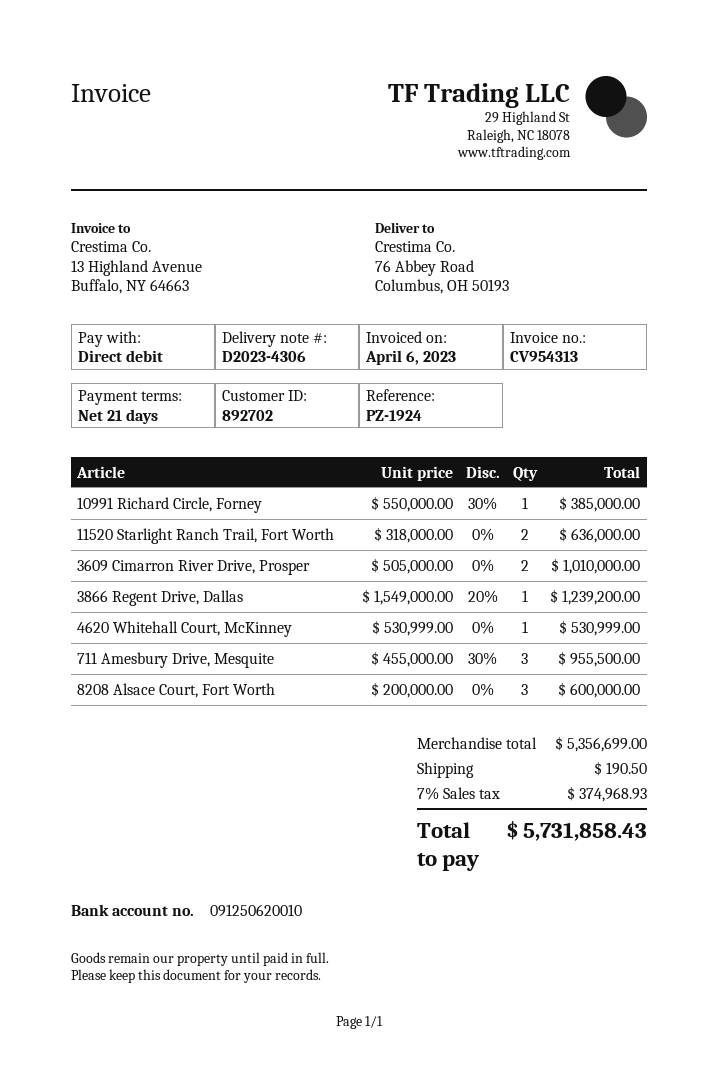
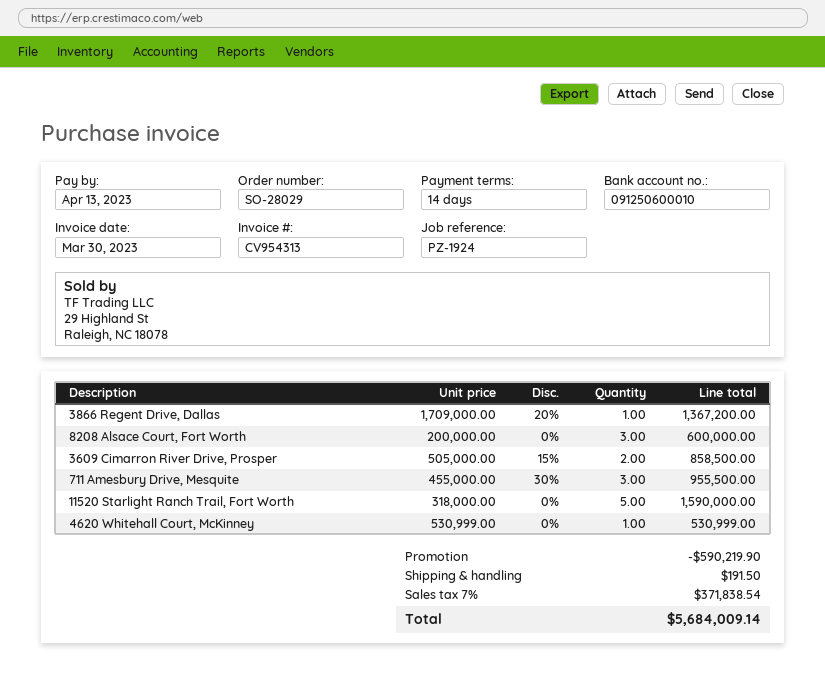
invoice date: 2023-04-06 -> 2023-03-30
payment terms: 21 days -> 14 days
bank account: 091250620010 -> 091250600010
10991 Richard Circle, Forney: 1 x 550000.00 - 30% = 385000.00 -> none
11520 Starlight Ranch Trail, Fort Worth: 2 x 318000.00 = 636000.00 -> 5 x 318000.00 = 1590000.00
3609 Cimarron River Drive, Prosper: 2 x 505000.00 = 1010000.00 -> 2 x 505000.00 - 15% = 858500.00
3866 Regent Drive, Dallas: 1 x 1549000.00 - 20% = 1239200.00 -> 1 x 1709000.00 - 20% = 1367200.00
discount: none -> 590219.90
shipping: 190.50 -> 191.50
tax: 7% = 374968.93 -> 7% = 371838.54
total: 5731858.43 -> 5684009.14

